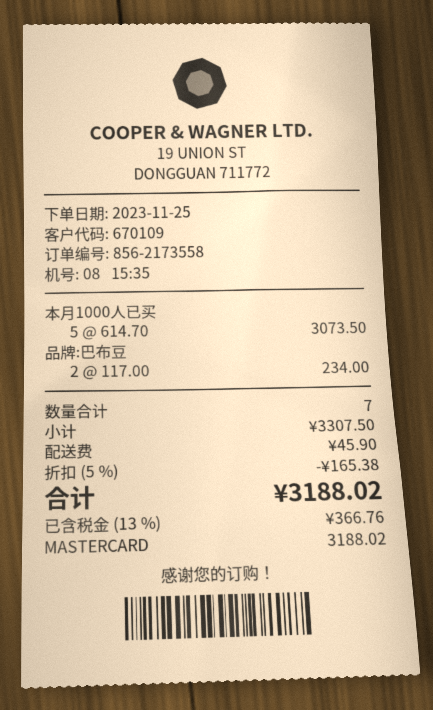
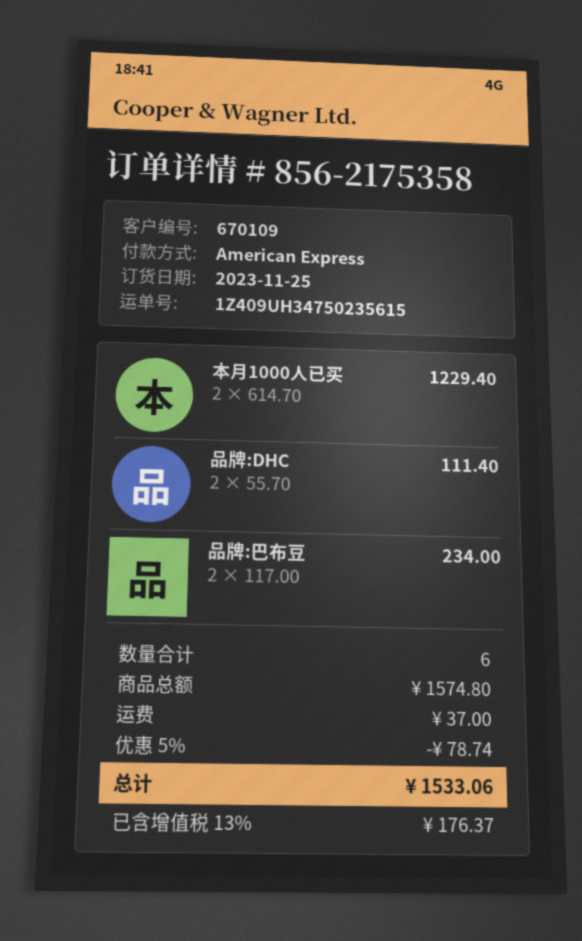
order number: 856-2173558 -> 856-2175358
payment method: Mastercard -> American Express
本月1000人已买: 5 x 614.70 = 3073.50 -> 2 x 614.70 = 1229.40
品牌:DHC: none -> 2 x 55.70 = 111.40
total quantity: 7 -> 6
subtotal: 3307.50 -> 1574.80
discount: 5% = 165.38 -> 5% = 78.74
shipping: 45.90 -> 37.00
tax: 13% = 366.76 -> 13% = 176.37
total: 3188.02 -> 1533.06

